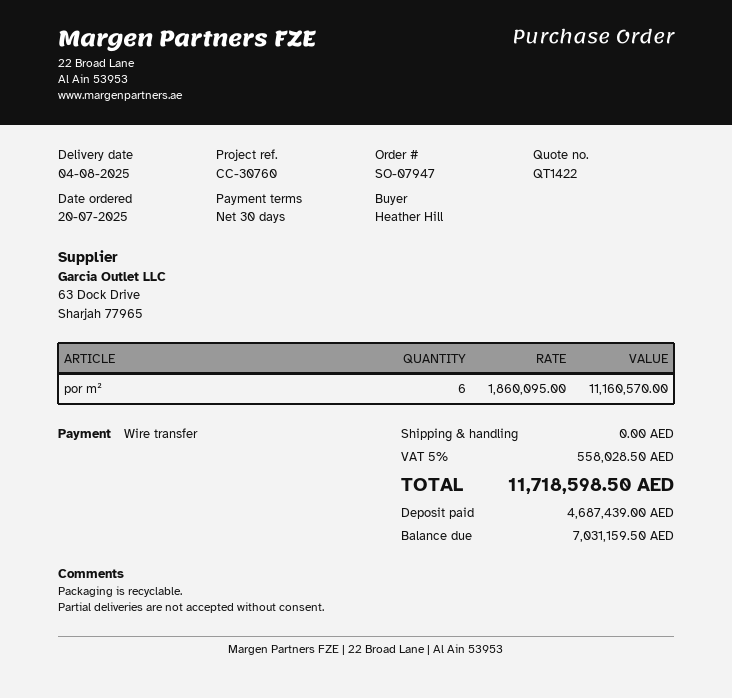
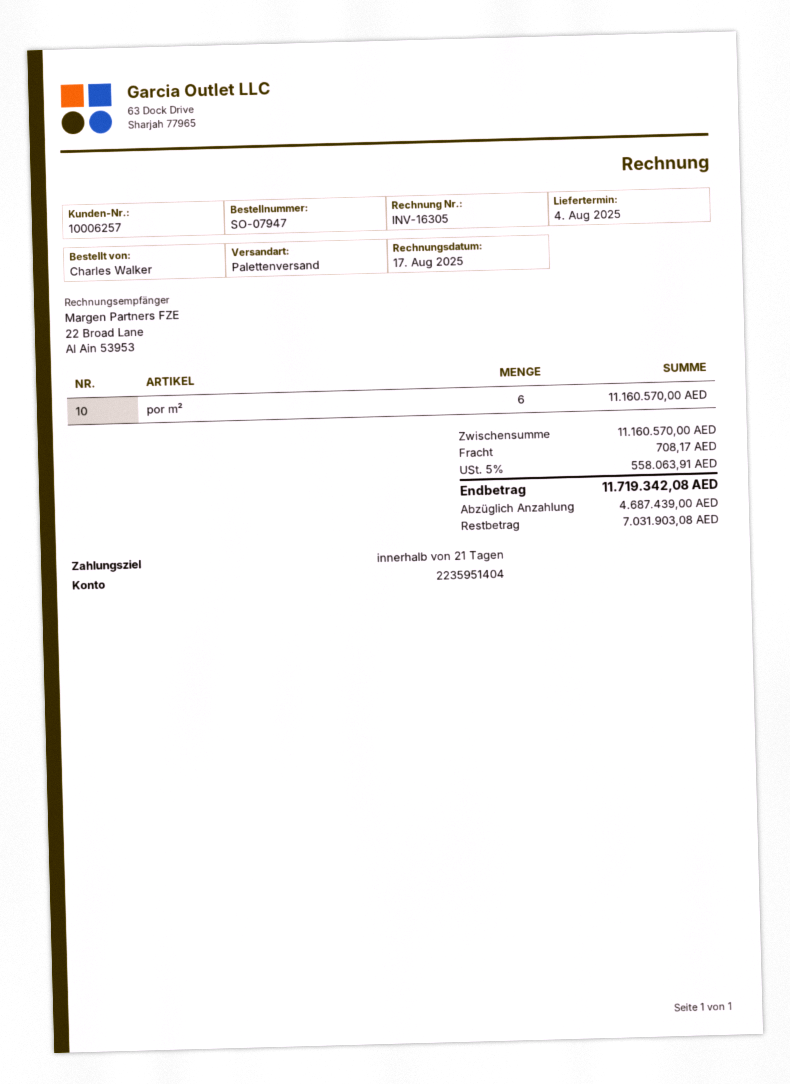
payment terms: 30 days -> 21 days
ordered by: Heather Hill -> Charles Walker
shipping: 0.00 -> 708.17
tax: 5% = 558028.50 -> 5% = 558063.91
total: 11718598.50 -> 11719342.08
balance: 7031159.50 -> 7031903.08

